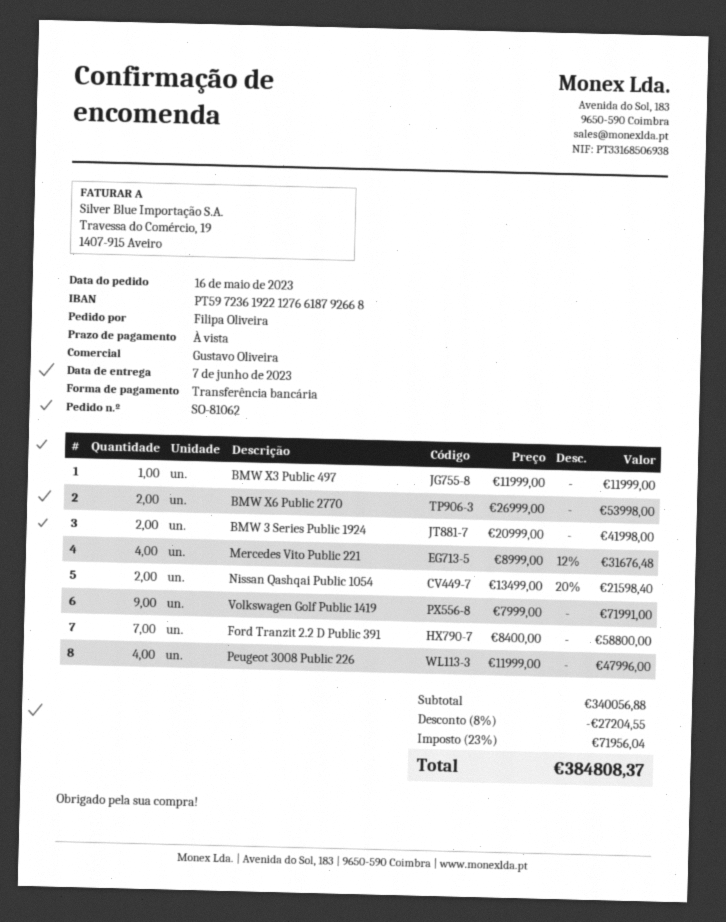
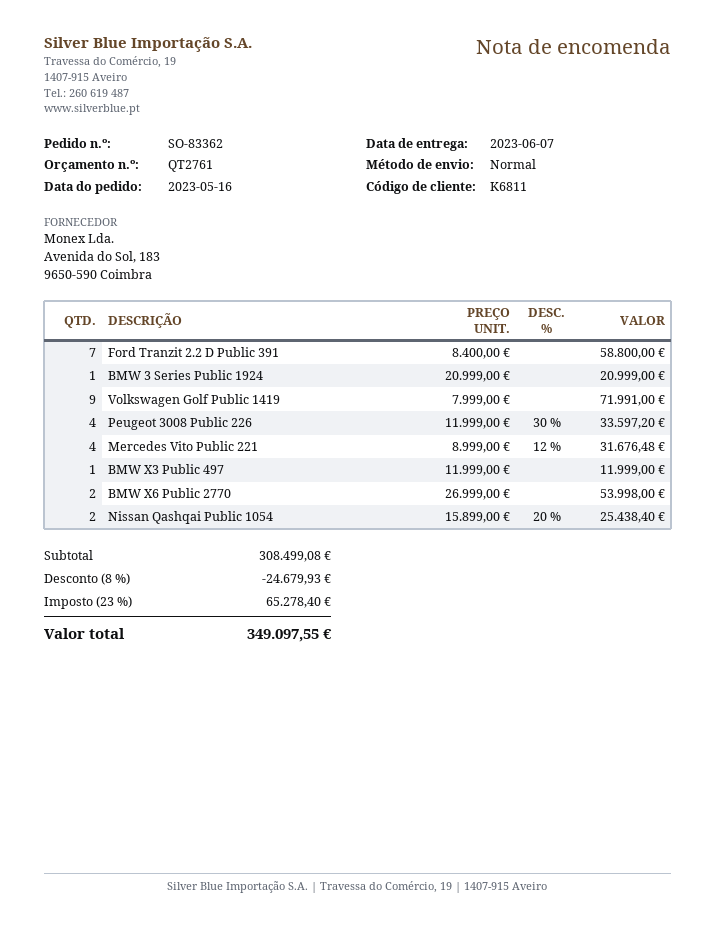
order number: SO-81062 -> SO-83362
BMW 3 Series Public 1924: 2 x 20999.00 = 41998.00 -> 1 x 20999.00 = 20999.00
Nissan Qashqai Public 1054: 2 x 13499.00 - 20% = 21598.40 -> 2 x 15899.00 - 20% = 25438.40
Peugeot 3008 Public 226: 4 x 11999.00 = 47996.00 -> 4 x 11999.00 - 30% = 33597.20
subtotal: 340056.88 -> 308499.08
discount: 8% = 27204.55 -> 8% = 24679.93
tax: 23% = 71956.04 -> 23% = 65278.40
total: 384808.37 -> 349097.55

